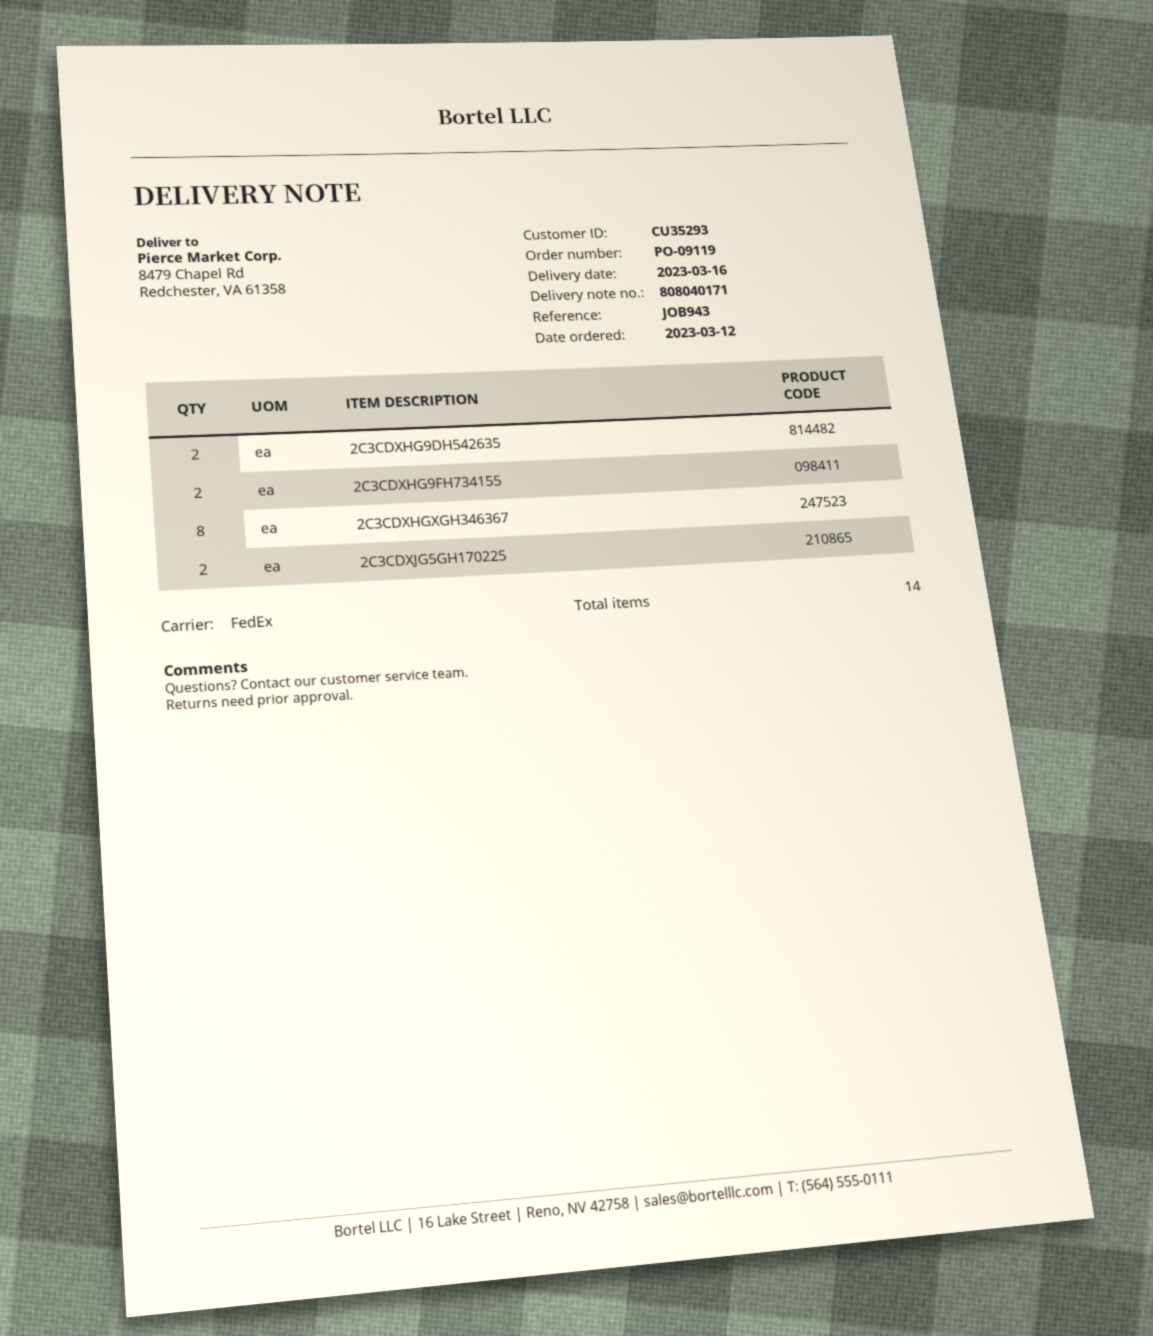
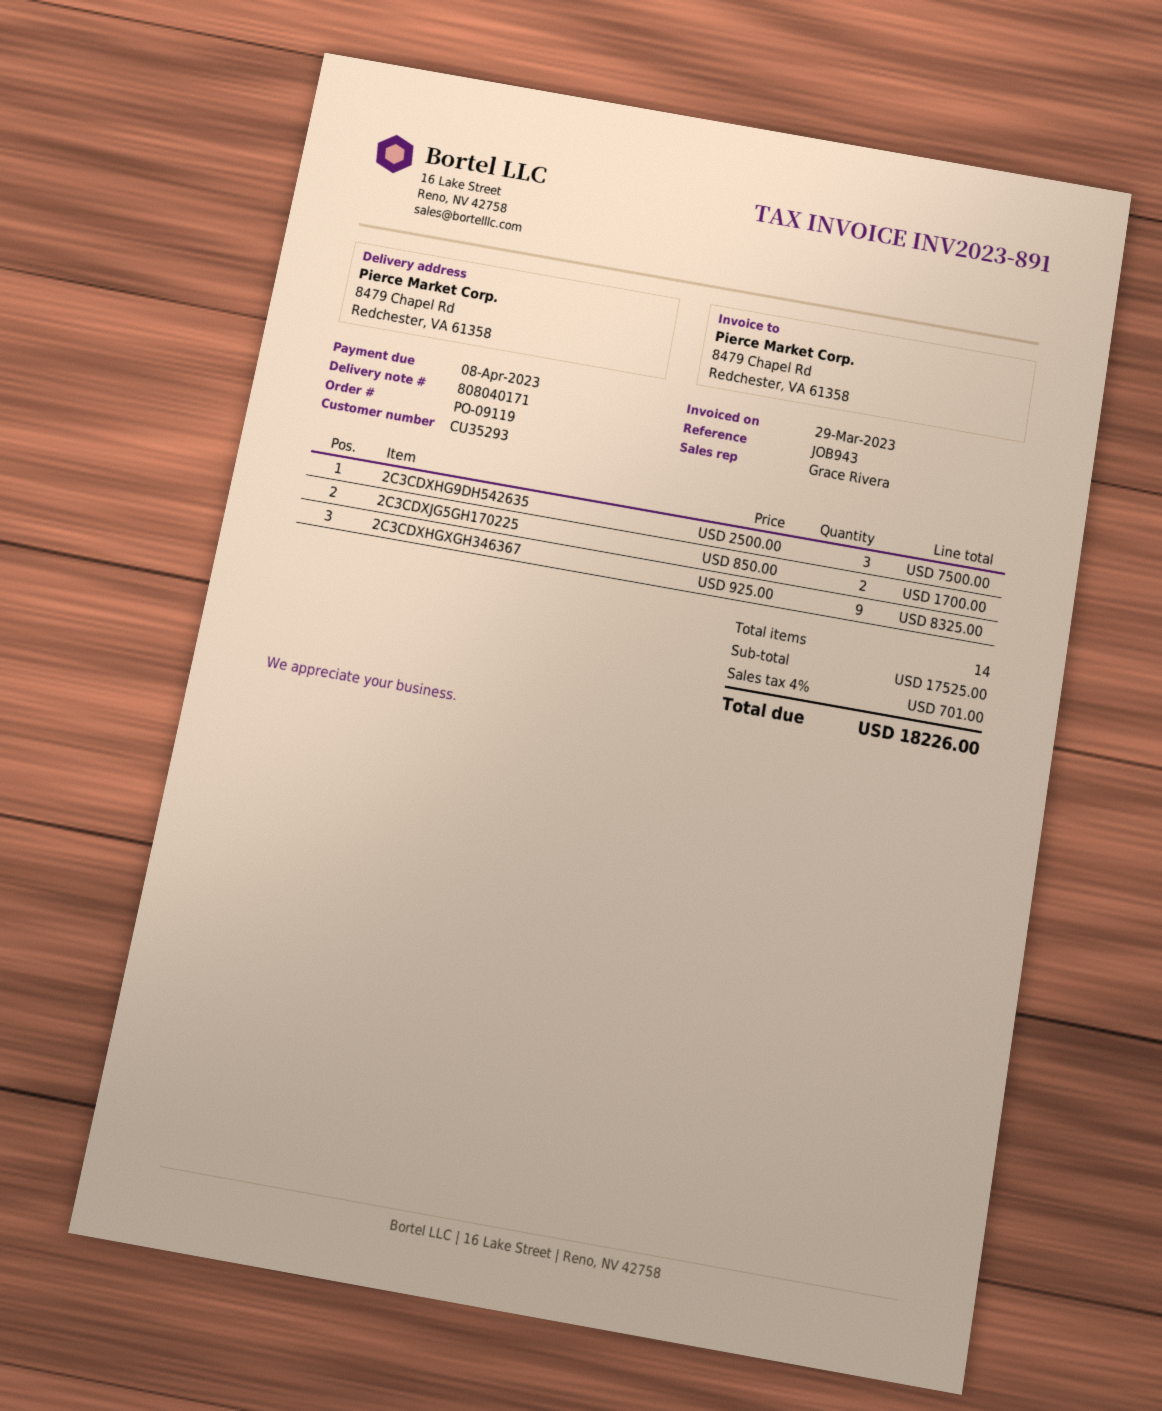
2C3CDXHG9DH542635: 2 -> 3
2C3CDXHG9FH734155: 2 -> none
2C3CDXHGXGH346367: 8 -> 9

